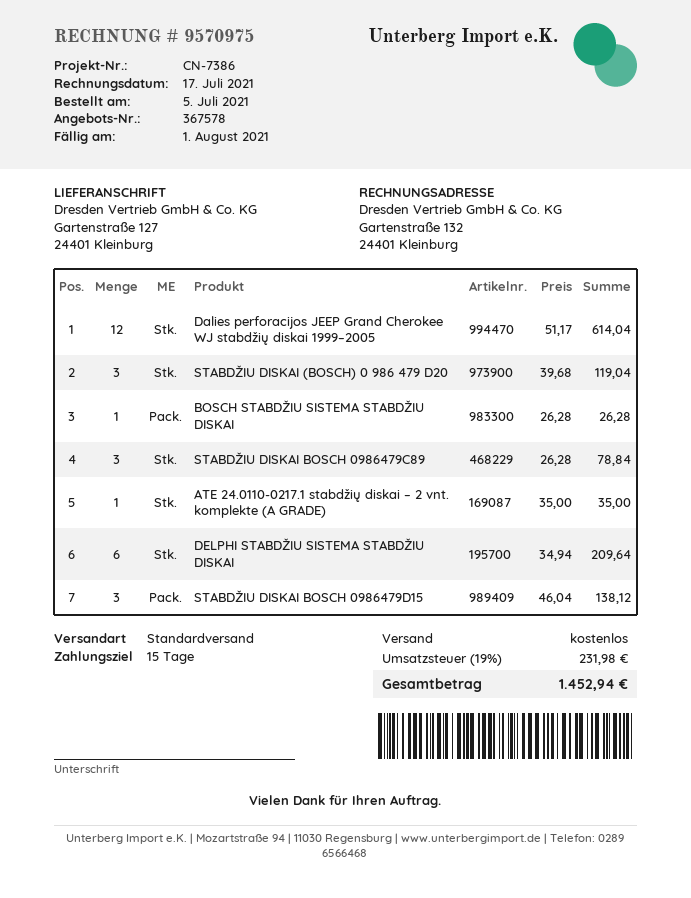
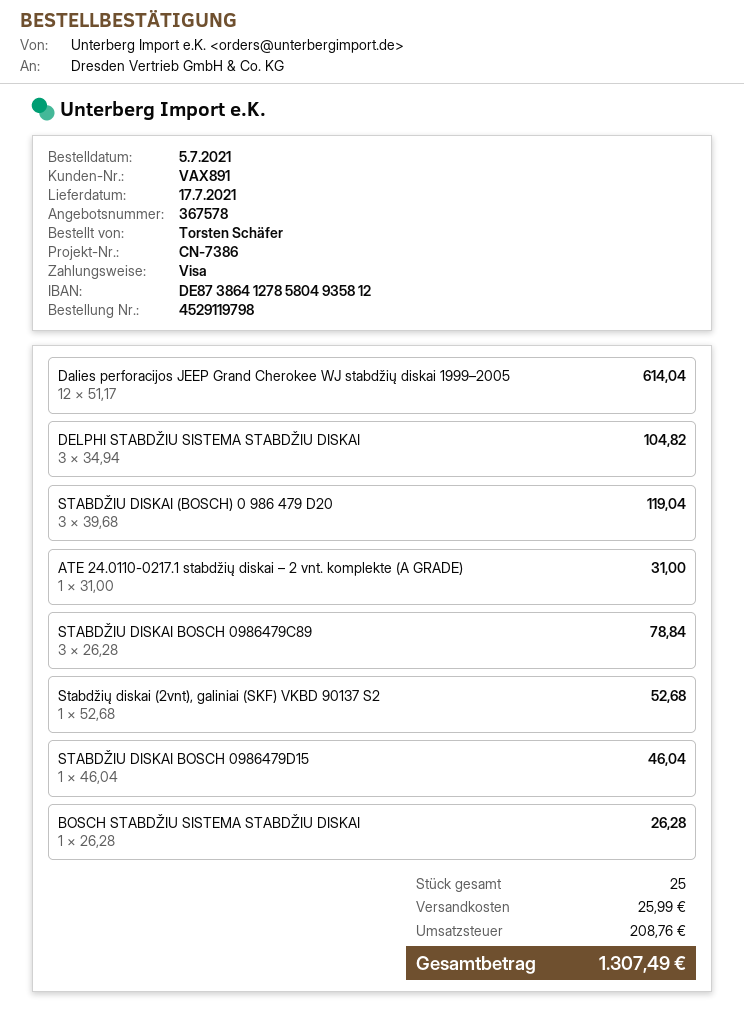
ATE 24.0110-0217.1 stabdžių diskai – 2 vnt. komplekte (A GRADE): 1 x 35.00 = 35.00 -> 1 x 31.00 = 31.00
DELPHI STABDŽIU SISTEMA STABDŽIU DISKAI: 6 x 34.94 = 209.64 -> 3 x 34.94 = 104.82
STABDŽIU DISKAI BOSCH 0986479D15: 3 x 46.04 = 138.12 -> 1 x 46.04 = 46.04
Stabdžių diskai (2vnt), galiniai (SKF) VKBD 90137 S2: none -> 1 x 52.68 = 52.68
shipping: 0.00 -> 25.99
tax: 231.98 -> 208.76
total: 1452.94 -> 1307.49

